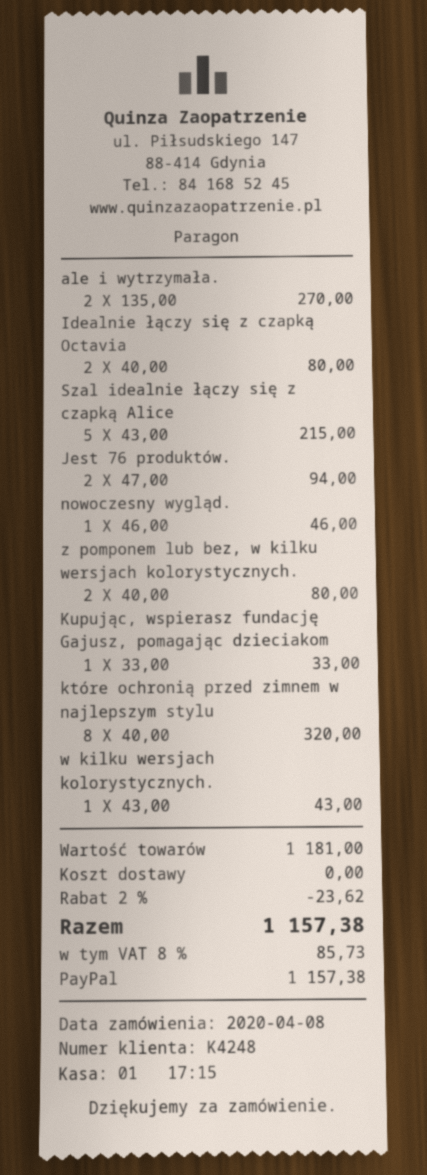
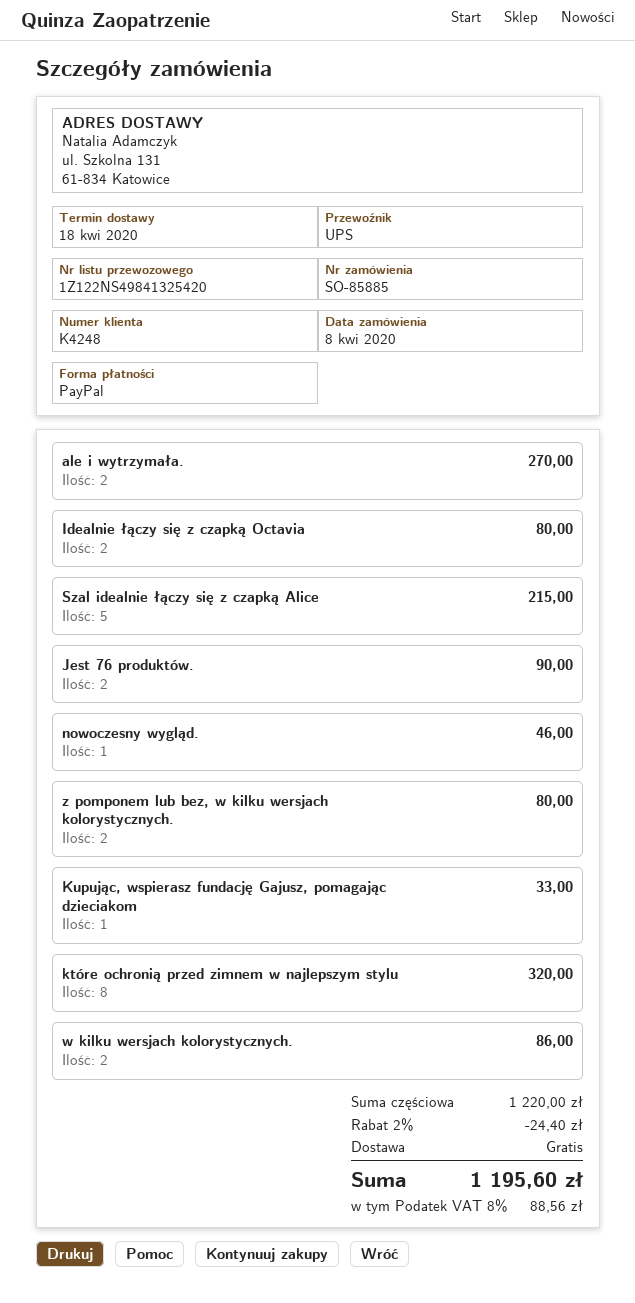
Jest 76 produktów.: 2 for 94.00 -> 2 for 90.00
w kilku wersjach kolorystycznych.: 1 for 43.00 -> 2 for 86.00
subtotal: 1181.00 -> 1220.00
discount: 2% = 23.62 -> 2% = 24.40
tax: 8% = 85.73 -> 8% = 88.56
total: 1157.38 -> 1195.60

